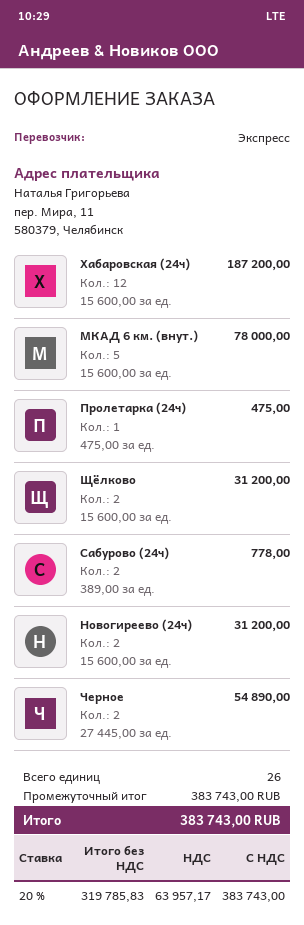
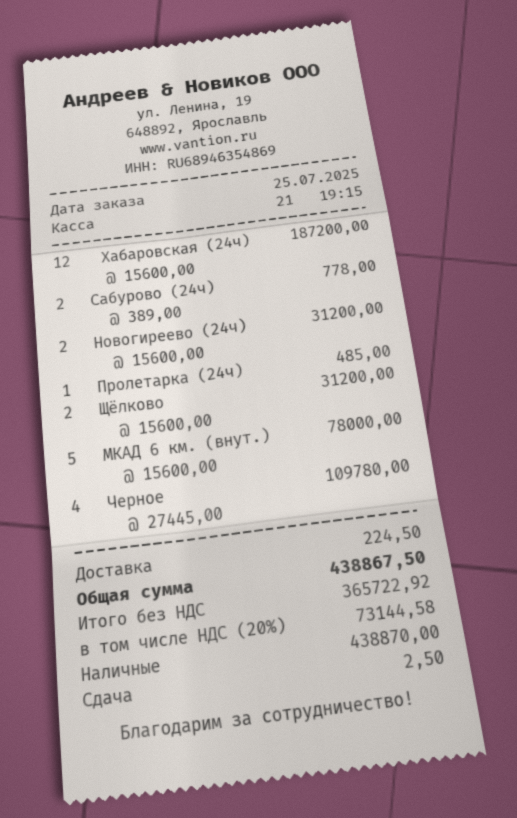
Пролетарка (24ч): 1 x 475.00 = 475.00 -> 1 x 485.00 = 485.00
Черное: 2 x 27445.00 = 54890.00 -> 4 x 27445.00 = 109780.00
shipping: none -> 224.50
net: 319785.83 -> 365722.92
tax: 20% = 63957.17 -> 20% = 73144.58
total: 383743.00 -> 438867.50

